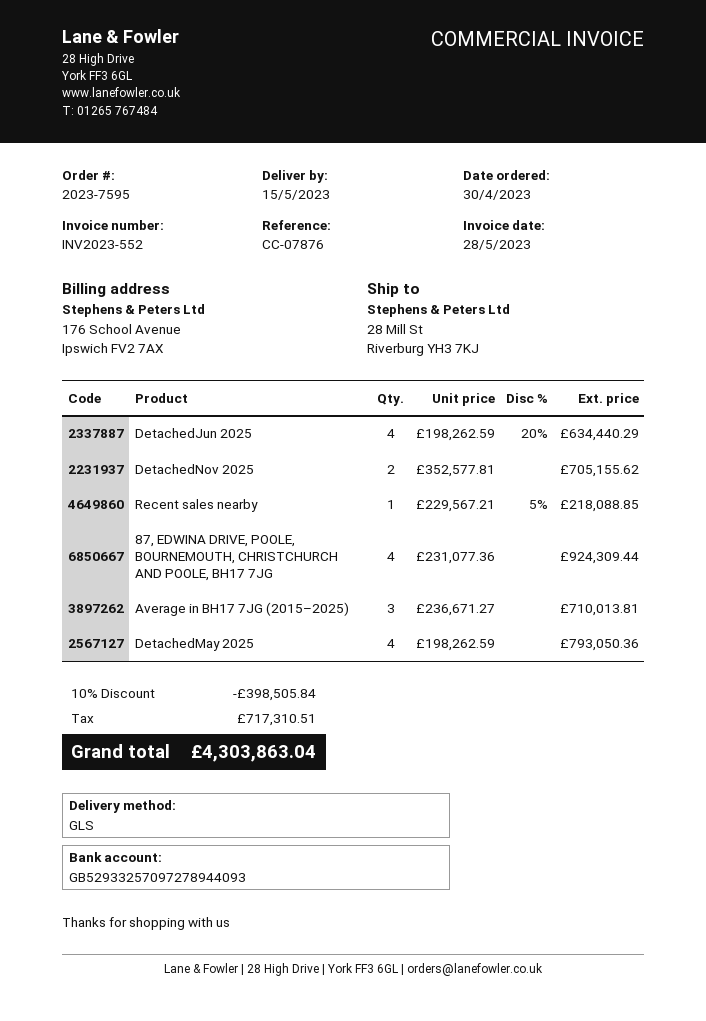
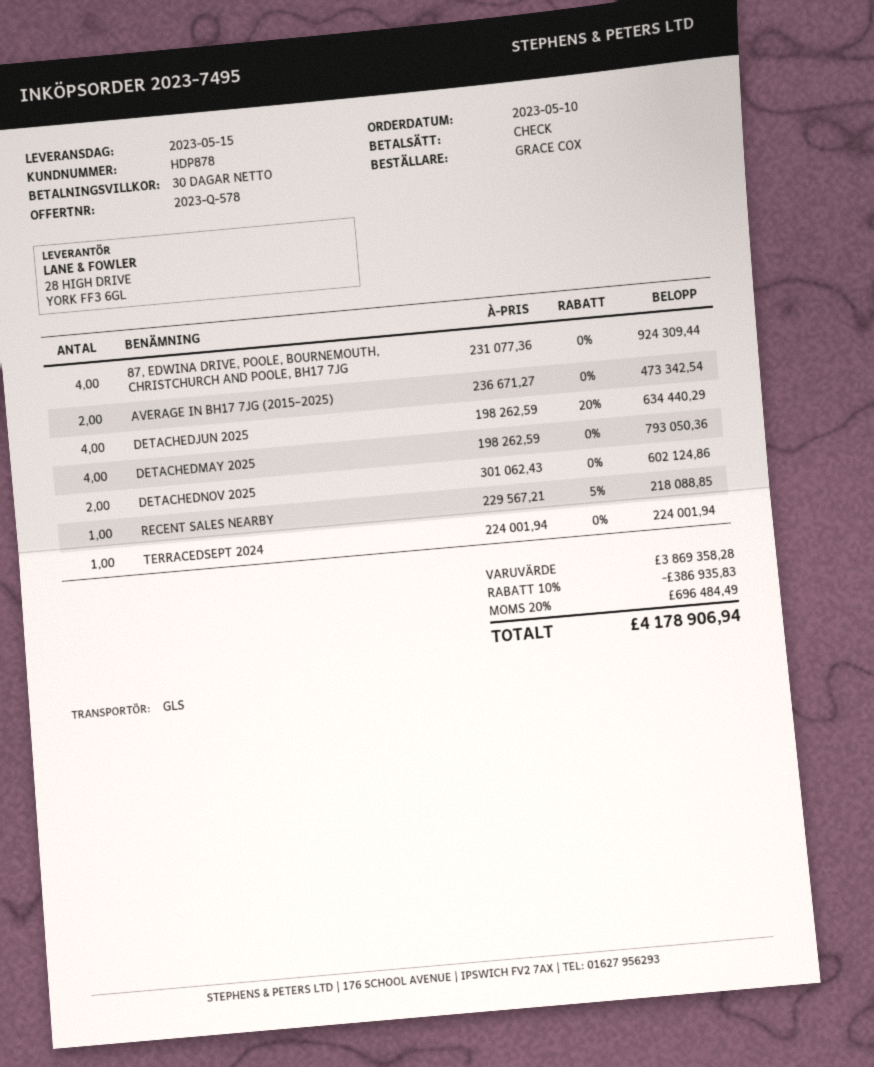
order number: 2023-7595 -> 2023-7495
order date: 2023-04-30 -> 2023-05-10
DetachedNov 2025: 2 x 352577.81 = 705155.62 -> 2 x 301062.43 = 602124.86
Average in BH17 7JG (2015–2025): 3 x 236671.27 = 710013.81 -> 2 x 236671.27 = 473342.54
TERRACEDSEPT 2024: none -> 1 x 224001.94 = 224001.94
discount: 10% = 398505.84 -> 10% = 386935.83
tax: 717310.51 -> 696484.49
total: 4303863.04 -> 4178906.94

